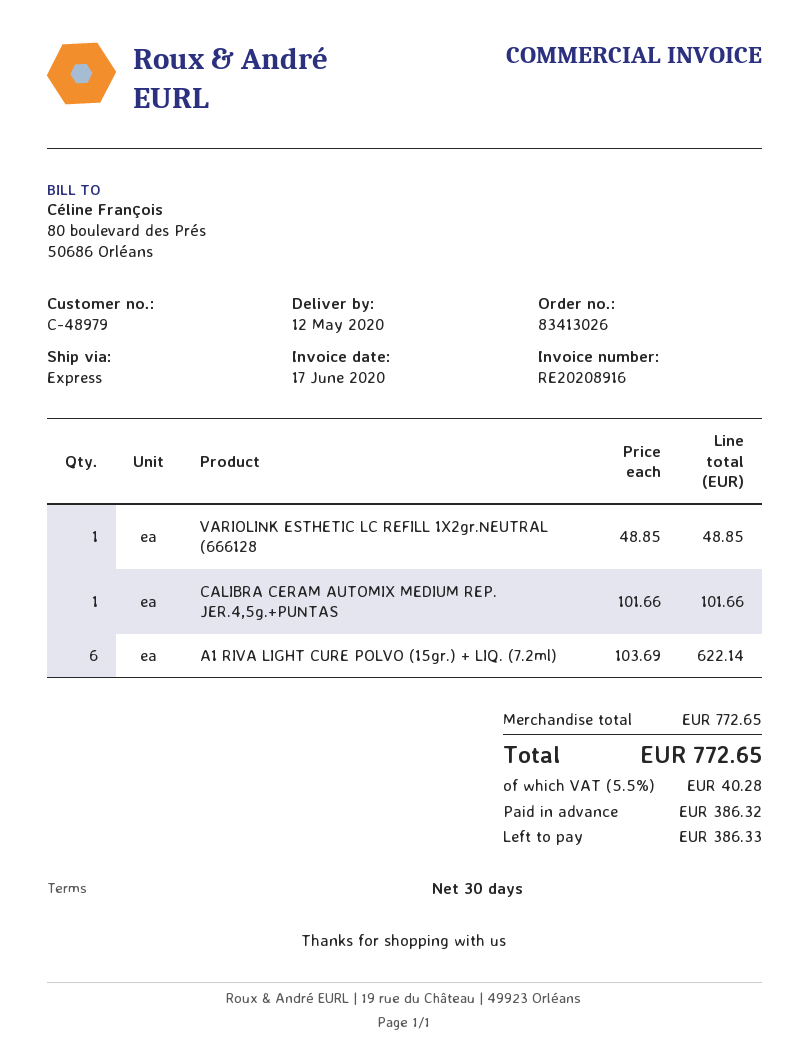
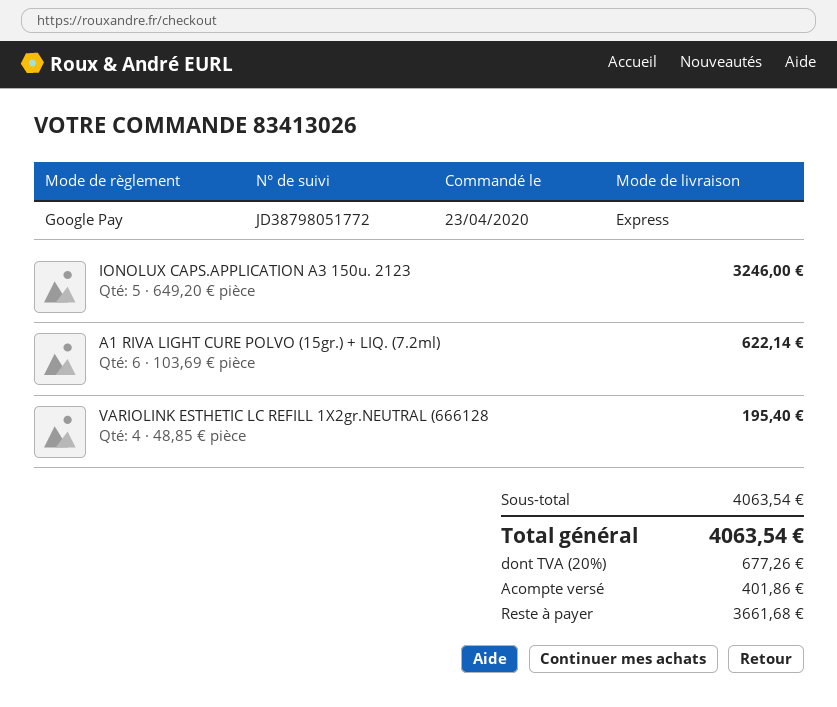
VARIOLINK ESTHETIC LC REFILL 1X2gr.NEUTRAL (666128: 1 x 48.85 = 48.85 -> 4 x 48.85 = 195.40
CALIBRA CERAM AUTOMIX MEDIUM REP. JER.4,5g.+PUNTAS: 1 x 101.66 = 101.66 -> none
IONOLUX CAPS.APPLICATION A3 150u. 2123: none -> 5 x 649.20 = 3246.00
subtotal: 772.65 -> 4063.54
tax: 5.5% = 40.28 -> 20% = 677.26
total: 772.65 -> 4063.54
deposit: 386.32 -> 401.86
balance: 386.33 -> 3661.68

